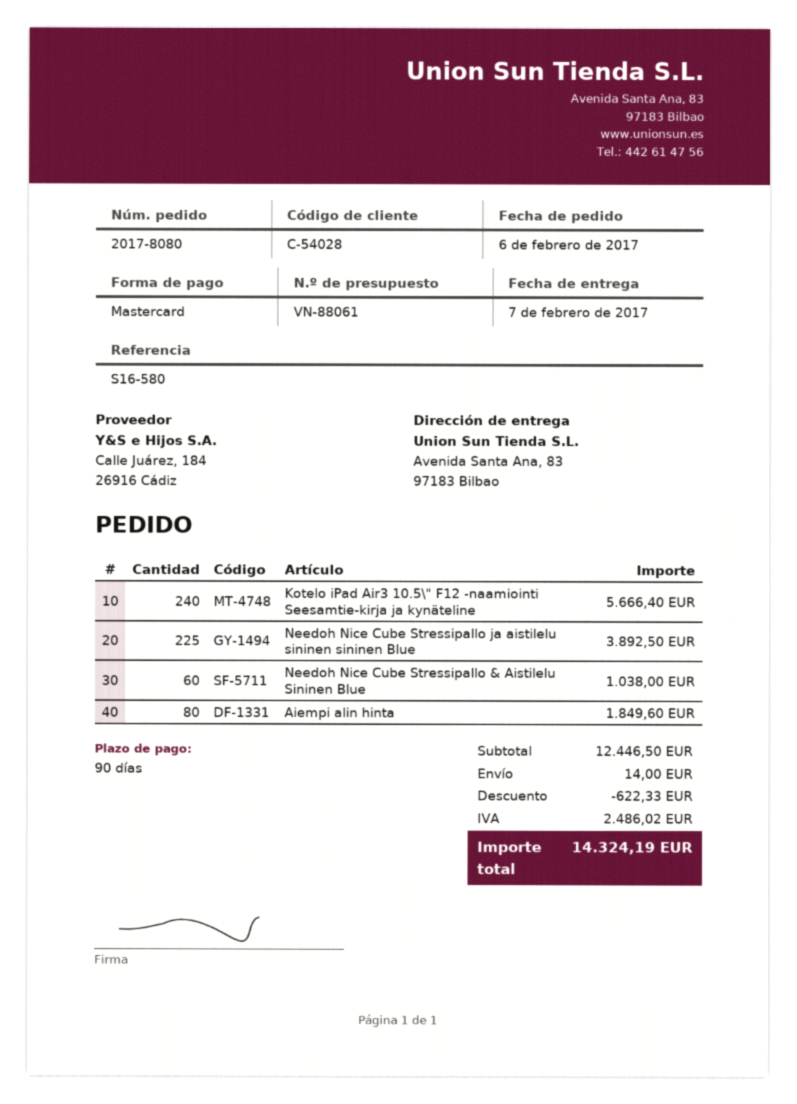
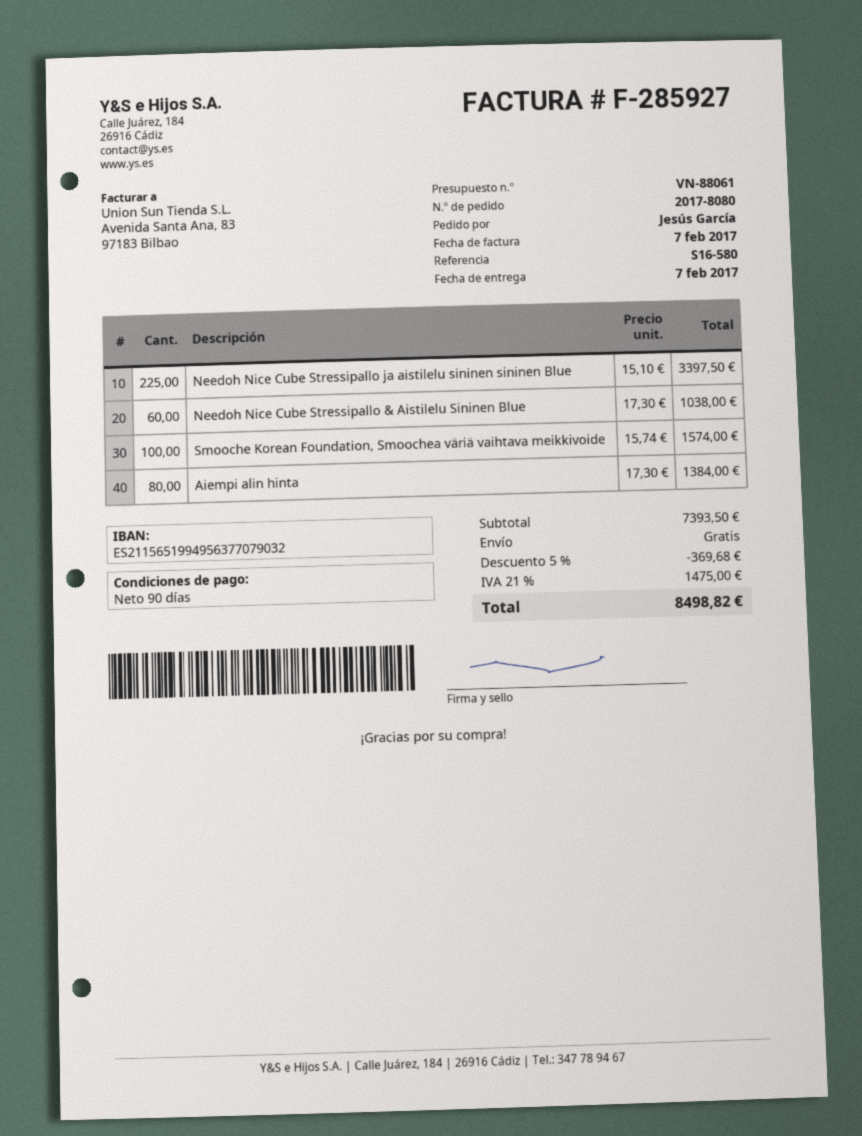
Kotelo iPad Air3 10.5\" F12 -naamiointi Seesamtie-kirja ja kynäteline: 240 for 5666.40 -> none
Needoh Nice Cube Stressipallo ja aistilelu sininen sininen Blue: 225 for 3892.50 -> 225 for 3397.50
Aiempi alin hinta: 80 for 1849.60 -> 80 for 1384.00
Smooche Korean Foundation, Smoochea väriä vaihtava meikkivoide: none -> 100 for 1574.00
subtotal: 12446.50 -> 7393.50
discount: 622.33 -> 369.68
shipping: 14.00 -> 0.00
tax: 2486.02 -> 1475.00
total: 14324.19 -> 8498.82

